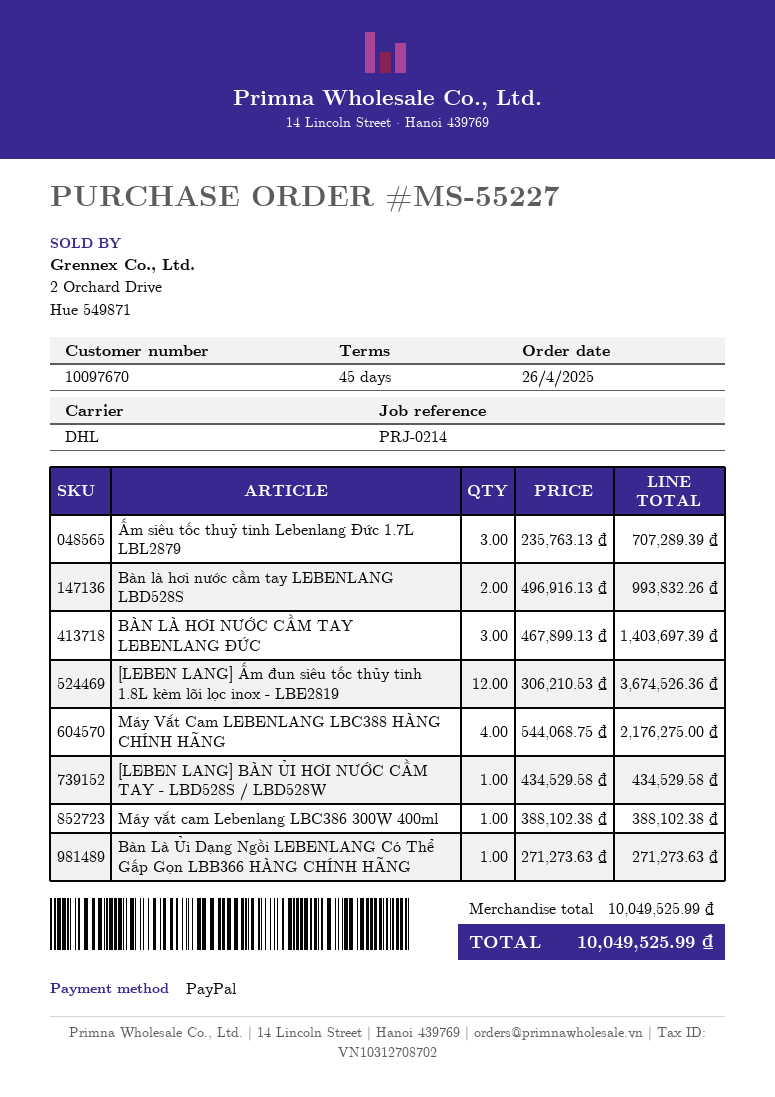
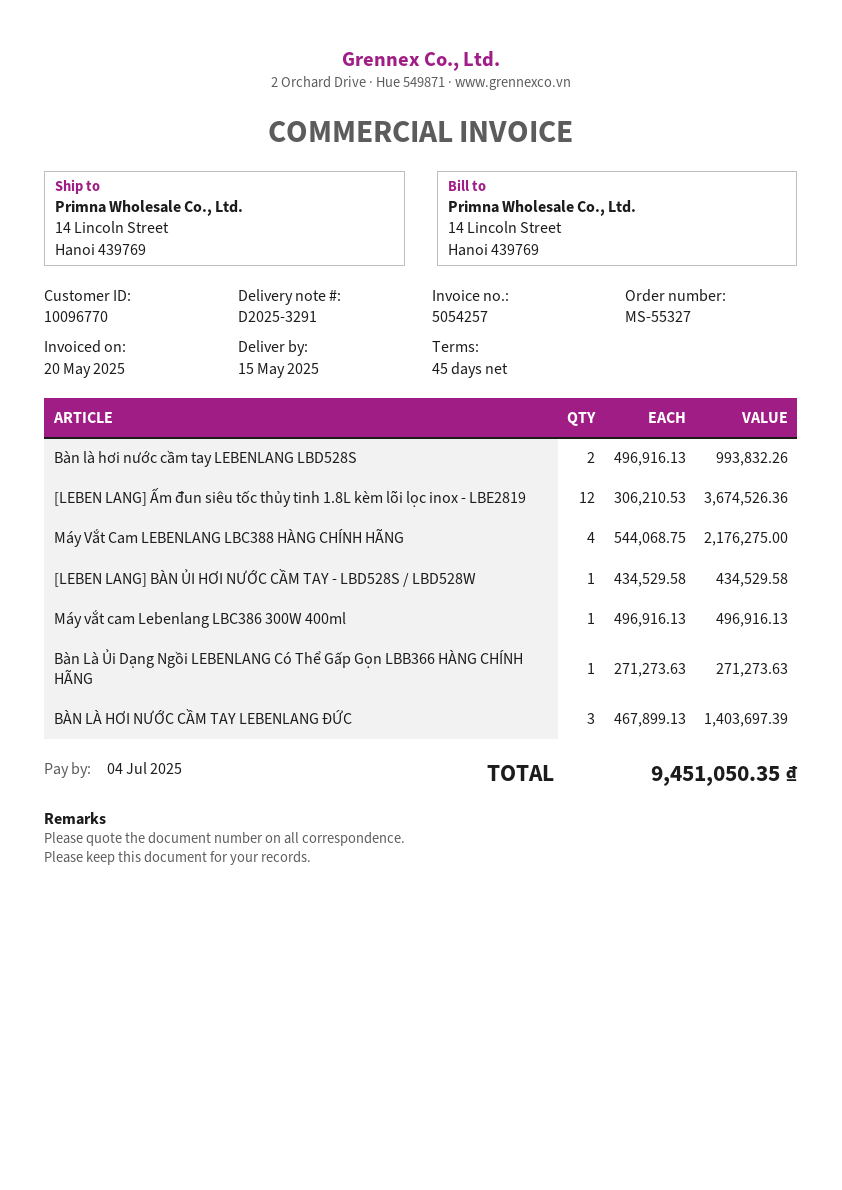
order number: MS-55227 -> MS-55327
customer number: 10097670 -> 10096770
Ấm siêu tốc thuỷ tinh Lebenlang Đức 1.7L LBL2879: 3 x 235763.13 = 707289.39 -> none
Máy vắt cam Lebenlang LBC386 300W 400ml: 1 x 388102.38 = 388102.38 -> 1 x 496916.13 = 496916.13
total: 10049525.99 -> 9451050.35

